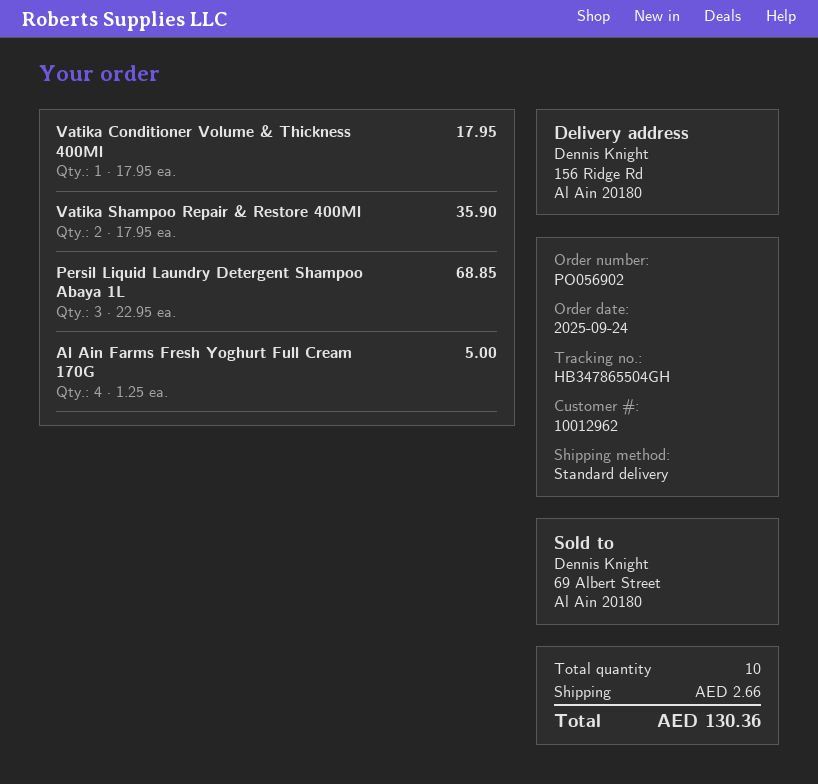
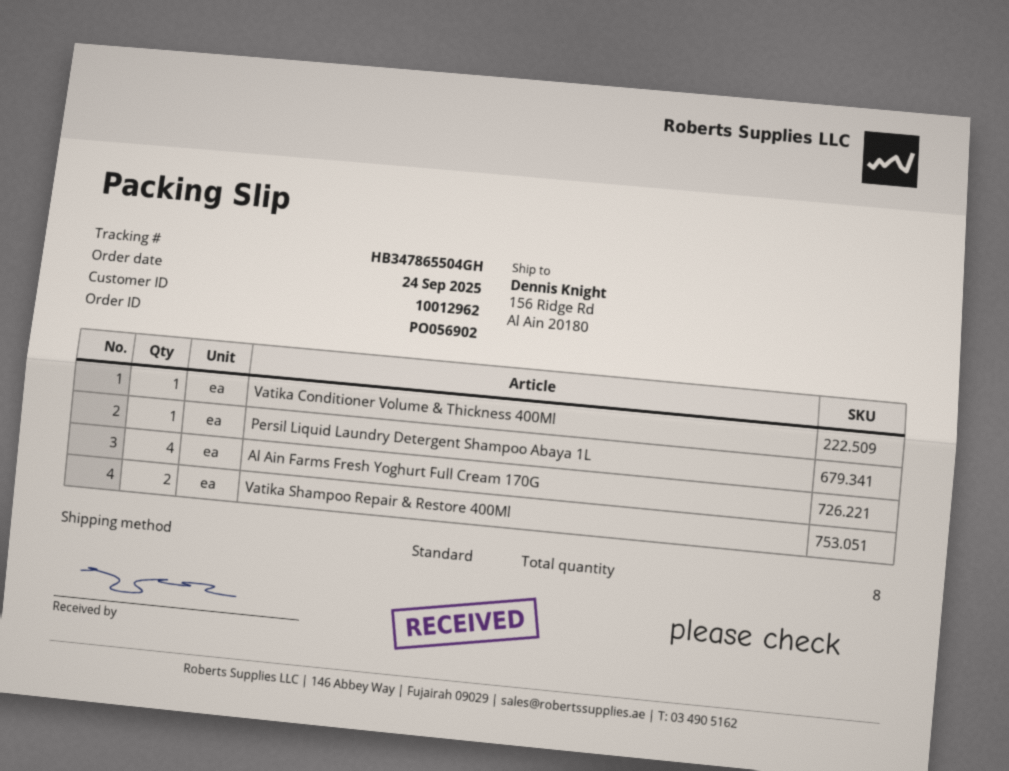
Persil Liquid Laundry Detergent Shampoo Abaya 1L: 3 -> 1
total quantity: 10 -> 8

